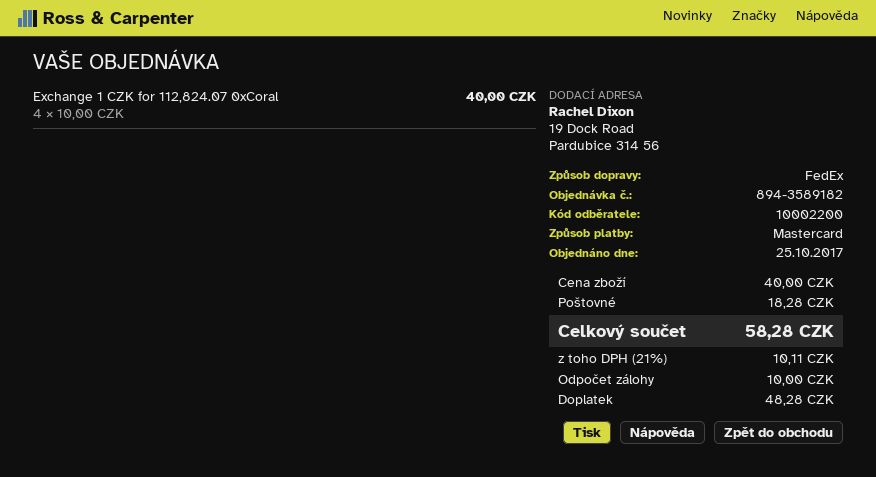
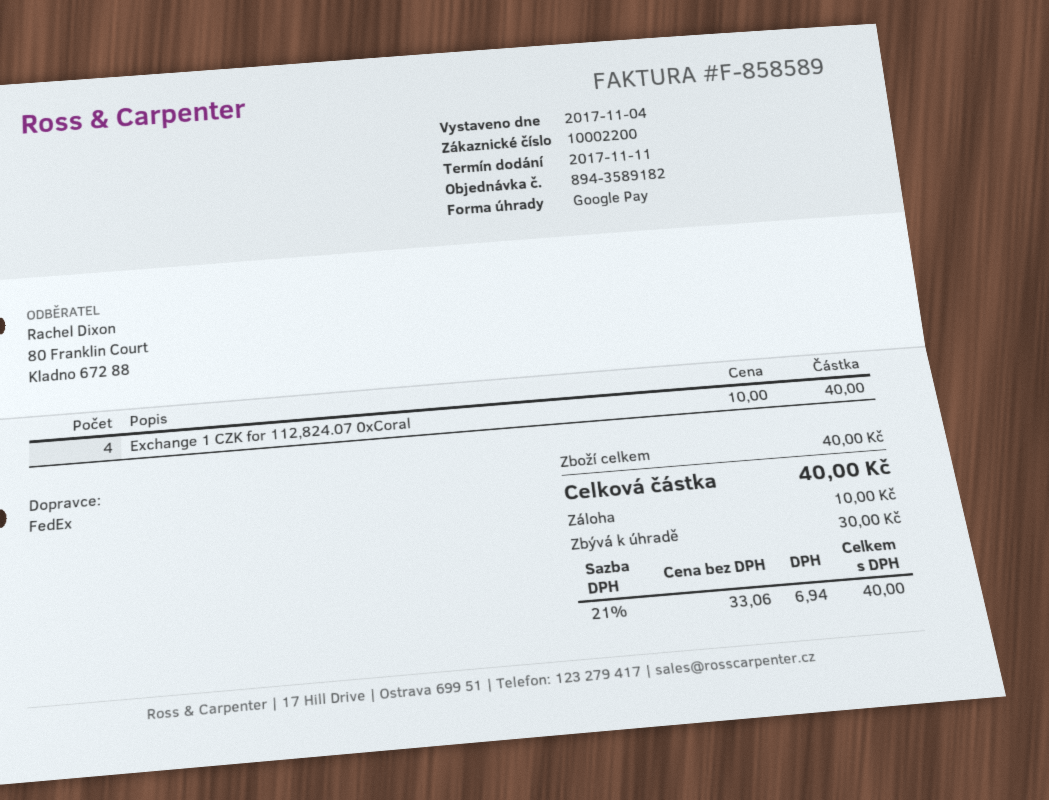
payment method: Mastercard -> Google Pay
shipping: 18.28 -> none
tax: 21% = 10.11 -> 21% = 6.94
total: 58.28 -> 40.00
balance: 48.28 -> 30.00

